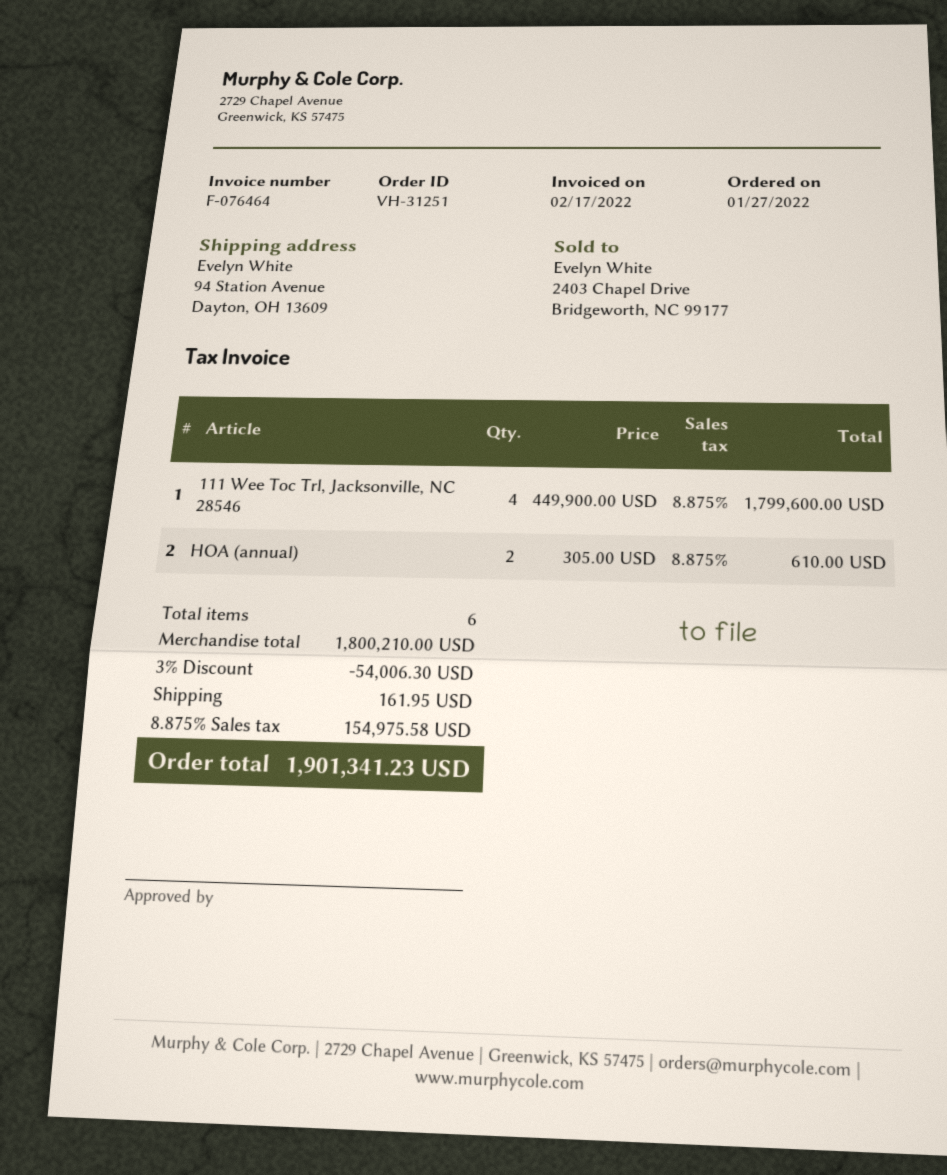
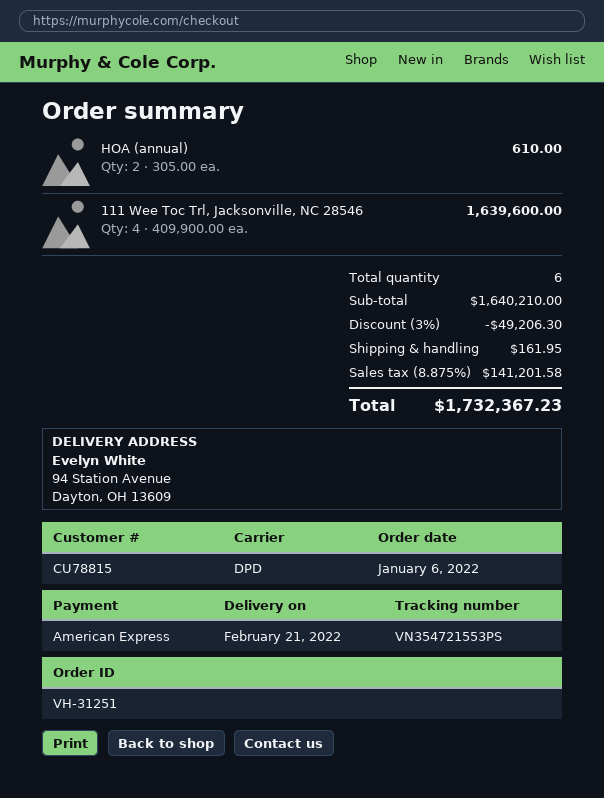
order date: 2022-01-27 -> 2022-01-06
111 Wee Toc Trl, Jacksonville, NC 28546: 4 x 449900.00 = 1799600.00 -> 4 x 409900.00 = 1639600.00
subtotal: 1800210.00 -> 1640210.00
discount: 3% = 54006.30 -> 3% = 49206.30
tax: 8.875% = 154975.58 -> 8.875% = 141201.58
total: 1901341.23 -> 1732367.23

